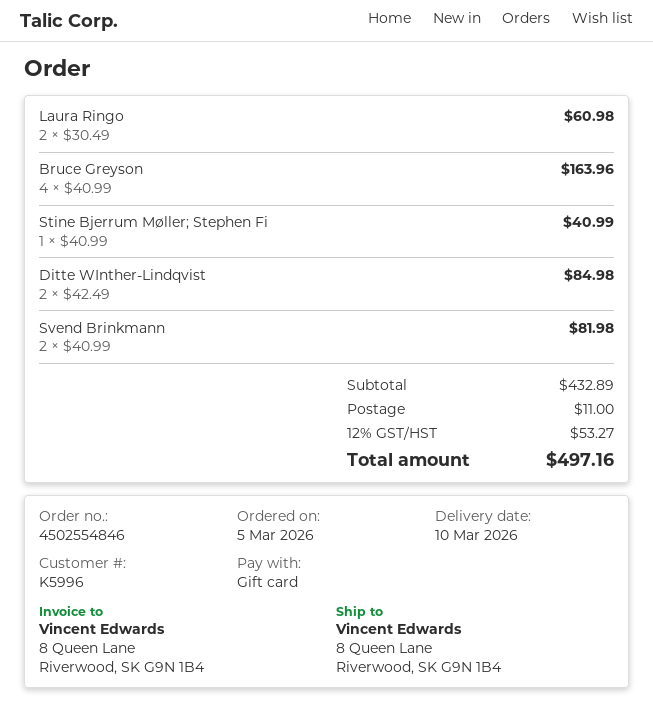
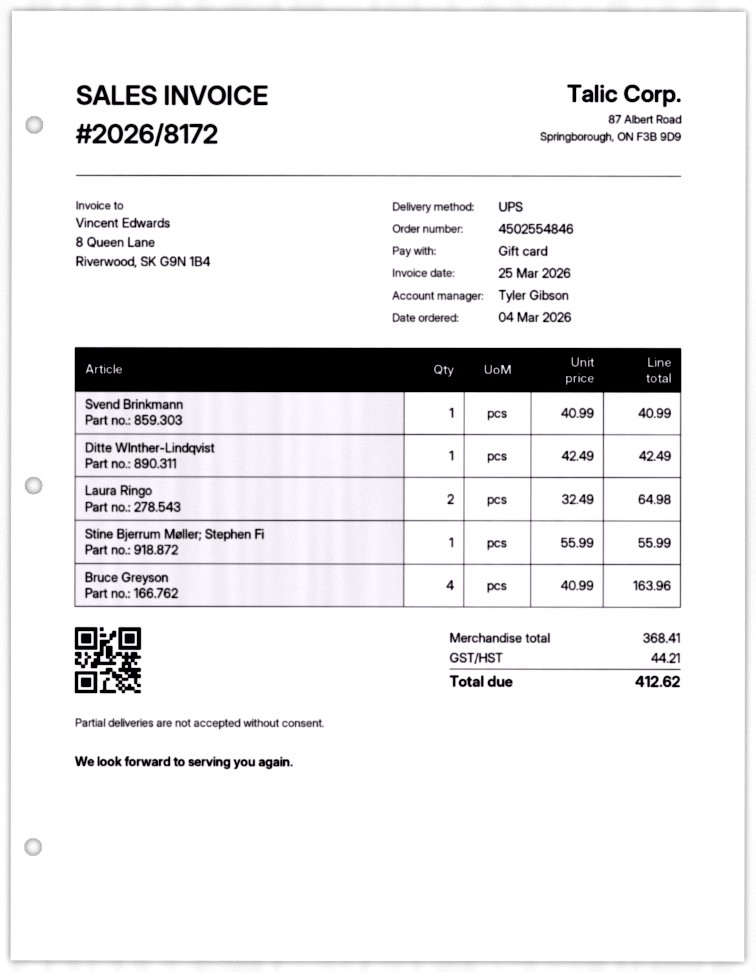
order date: 2026-03-05 -> 2026-03-04
Laura Ringo: 2 x 30.49 = 60.98 -> 2 x 32.49 = 64.98
Stine Bjerrum Møller; Stephen Fi: 1 x 40.99 = 40.99 -> 1 x 55.99 = 55.99
Ditte WInther-Lindqvist: 2 x 42.49 = 84.98 -> 1 x 42.49 = 42.49
Svend Brinkmann: 2 x 40.99 = 81.98 -> 1 x 40.99 = 40.99
subtotal: 432.89 -> 368.41
shipping: 11.00 -> none
tax: 53.27 -> 44.21
total: 497.16 -> 412.62

